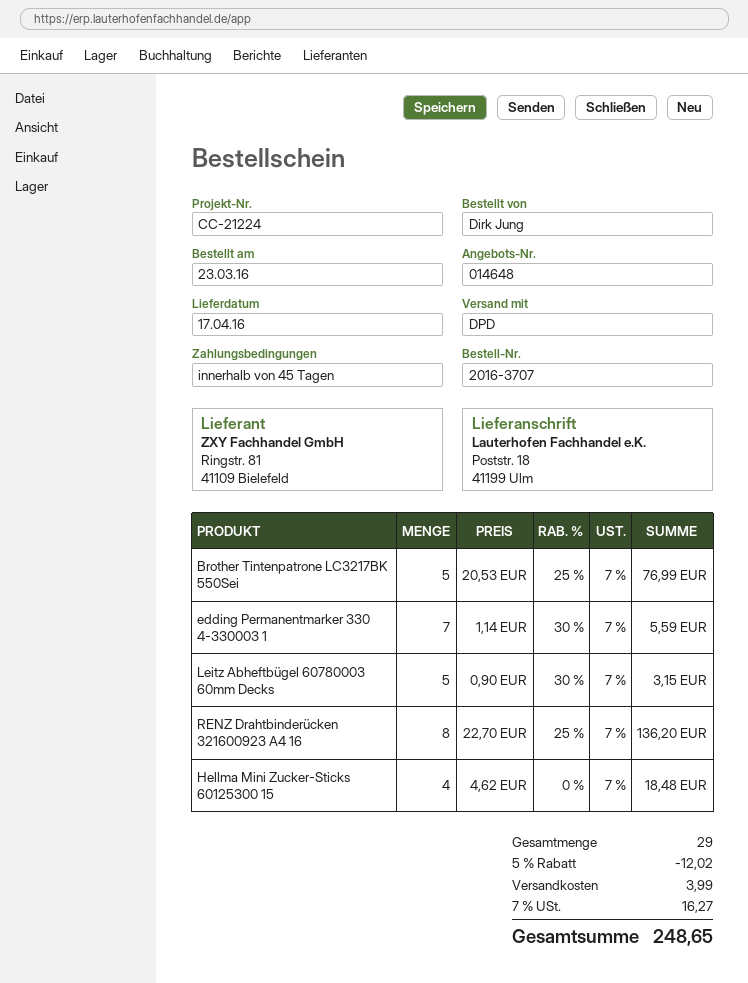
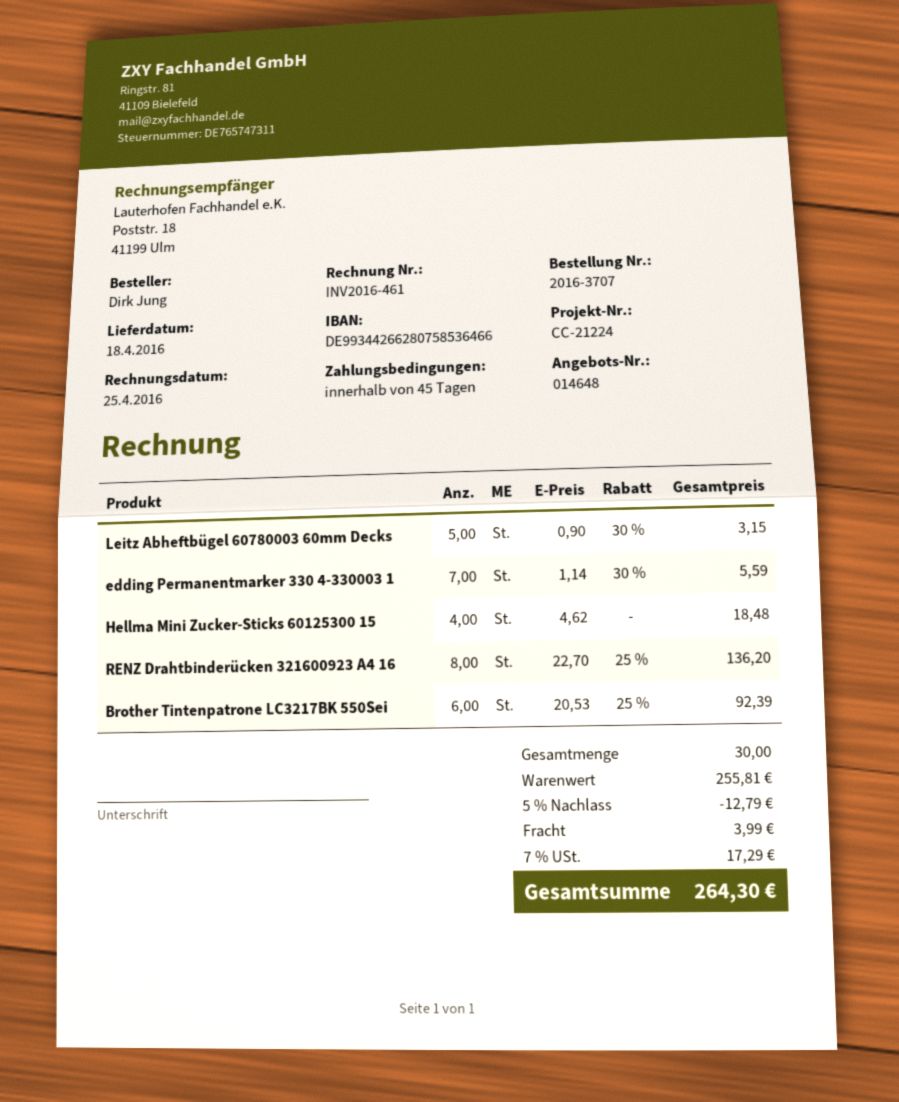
delivery date: 2016-04-17 -> 2016-04-18
Brother Tintenpatrone LC3217BK 550Sei: 5 x 20.53 - 25% = 76.99 -> 6 x 20.53 - 25% = 92.39
total quantity: 29 -> 30
discount: 5% = 12.02 -> 5% = 12.79
tax: 7% = 16.27 -> 7% = 17.29
total: 248.65 -> 264.30

